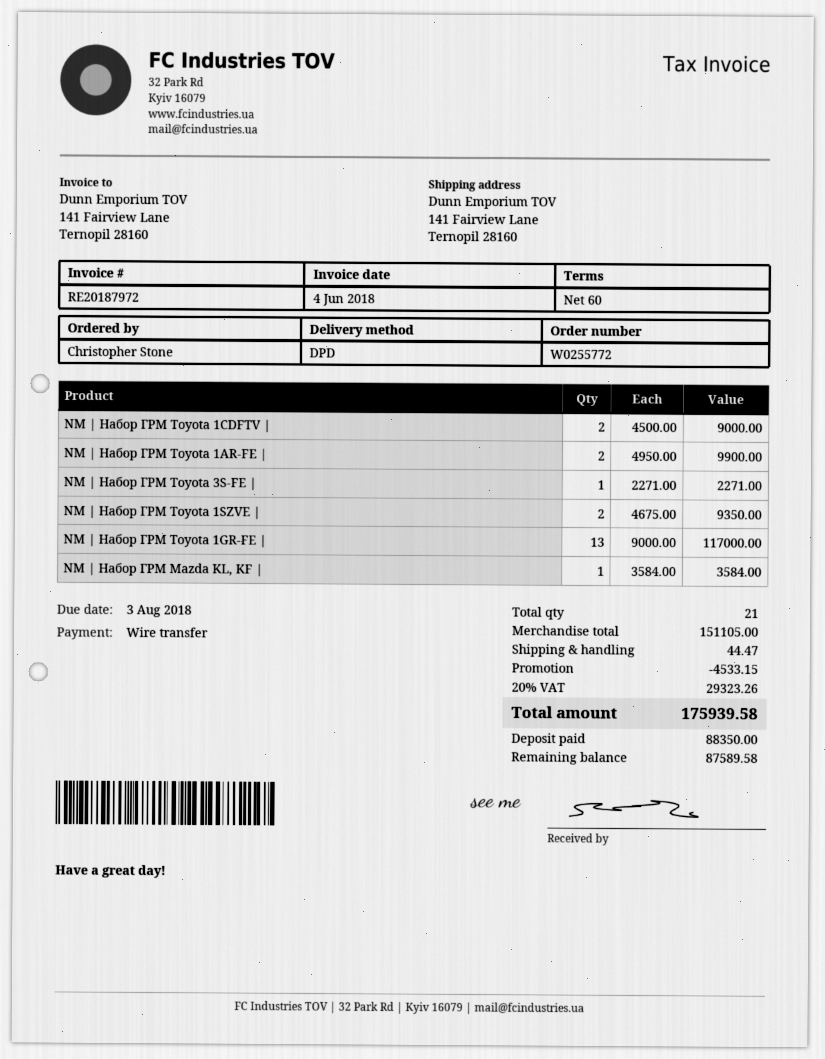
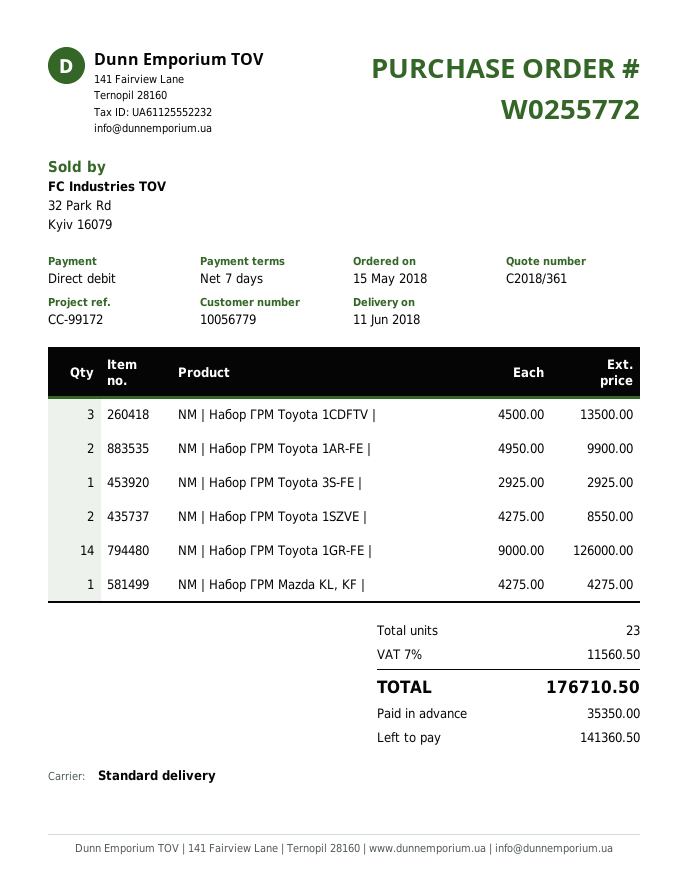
payment terms: 60 days -> 7 days
payment method: bank transfer -> direct debit
shipping method: DPD -> standard
NM | Набор ГРМ Toyota 1CDFTV |: 2 x 4500.00 = 9000.00 -> 3 x 4500.00 = 13500.00
NM | Набор ГРМ Toyota 3S-FE |: 1 x 2271.00 = 2271.00 -> 1 x 2925.00 = 2925.00
NM | Набор ГРМ Toyota 1SZVE |: 2 x 4675.00 = 9350.00 -> 2 x 4275.00 = 8550.00
NM | Набор ГРМ Toyota 1GR-FE |: 13 x 9000.00 = 117000.00 -> 14 x 9000.00 = 126000.00
NM | Набор ГРМ Mazda KL, KF |: 1 x 3584.00 = 3584.00 -> 1 x 4275.00 = 4275.00
total quantity: 21 -> 23
discount: 4533.15 -> none
shipping: 44.47 -> none
tax: 20% = 29323.26 -> 7% = 11560.50
total: 175939.58 -> 176710.50
deposit: 88350.00 -> 35350.00
balance: 87589.58 -> 141360.50

